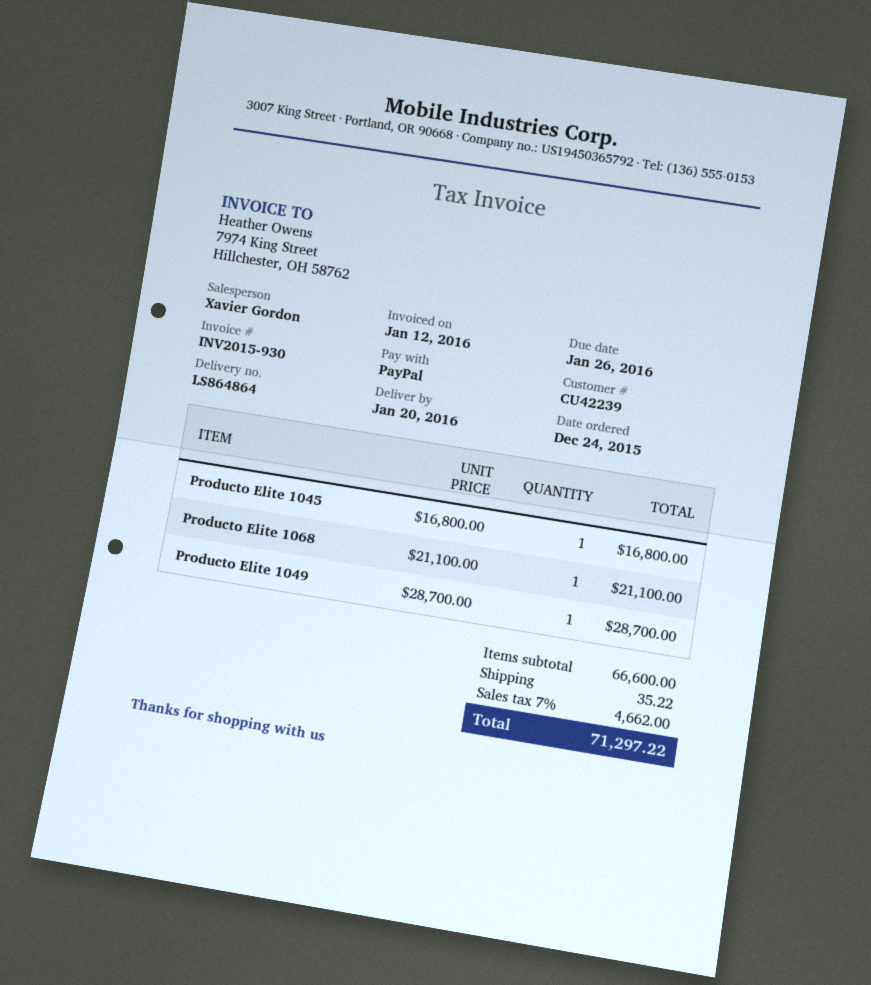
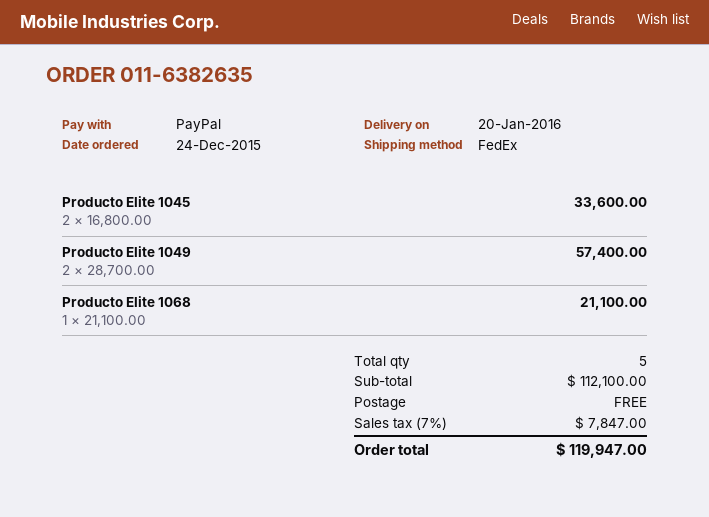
Producto Elite 1045: 1 x 16800.00 = 16800.00 -> 2 x 16800.00 = 33600.00
Producto Elite 1049: 1 x 28700.00 = 28700.00 -> 2 x 28700.00 = 57400.00
subtotal: 66600.00 -> 112100.00
shipping: 35.22 -> 0.00
tax: 7% = 4662.00 -> 7% = 7847.00
total: 71297.22 -> 119947.00

